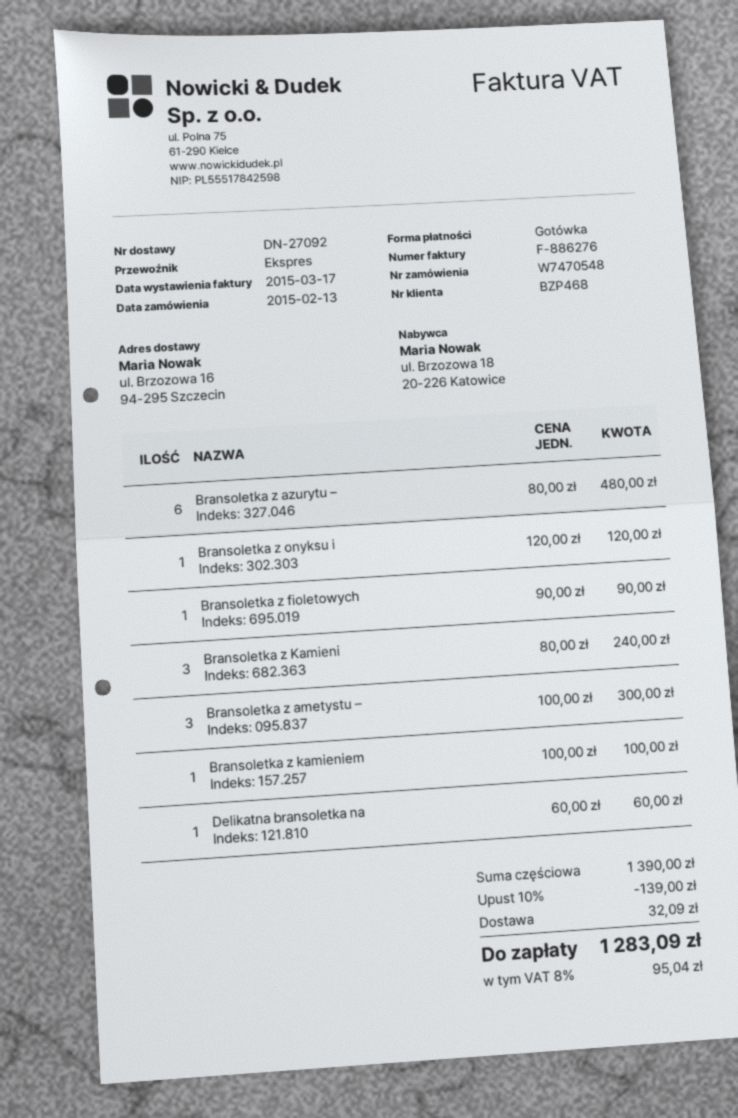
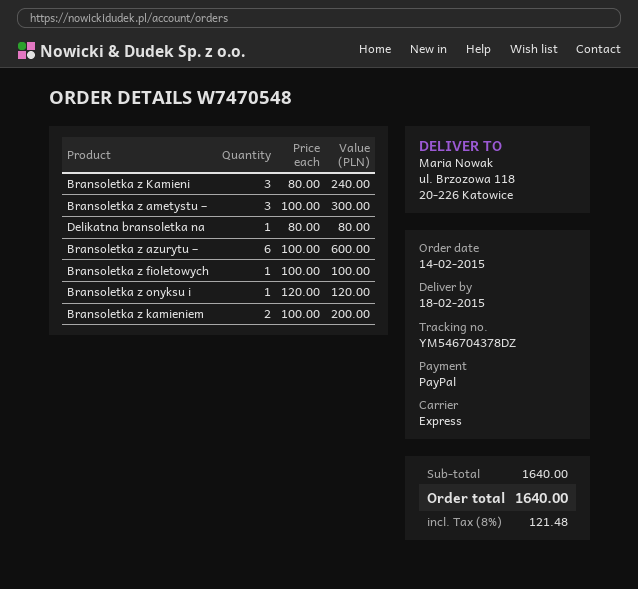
order date: 2015-02-13 -> 2015-02-14
payment method: cash -> PayPal
ship to: ul. Brzozowa 16, 94-295 Szczecin -> ul. Brzozowa 118, 20-226 Katowice
Bransoletka z azurytu –: 6 x 80.00 = 480.00 -> 6 x 100.00 = 600.00
Bransoletka z fioletowych: 1 x 90.00 = 90.00 -> 1 x 100.00 = 100.00
Bransoletka z kamieniem: 1 x 100.00 = 100.00 -> 2 x 100.00 = 200.00
Delikatna bransoletka na: 1 x 60.00 = 60.00 -> 1 x 80.00 = 80.00
subtotal: 1390.00 -> 1640.00
discount: 10% = 139.00 -> none
shipping: 32.09 -> none
tax: 8% = 95.04 -> 8% = 121.48
total: 1283.09 -> 1640.00

